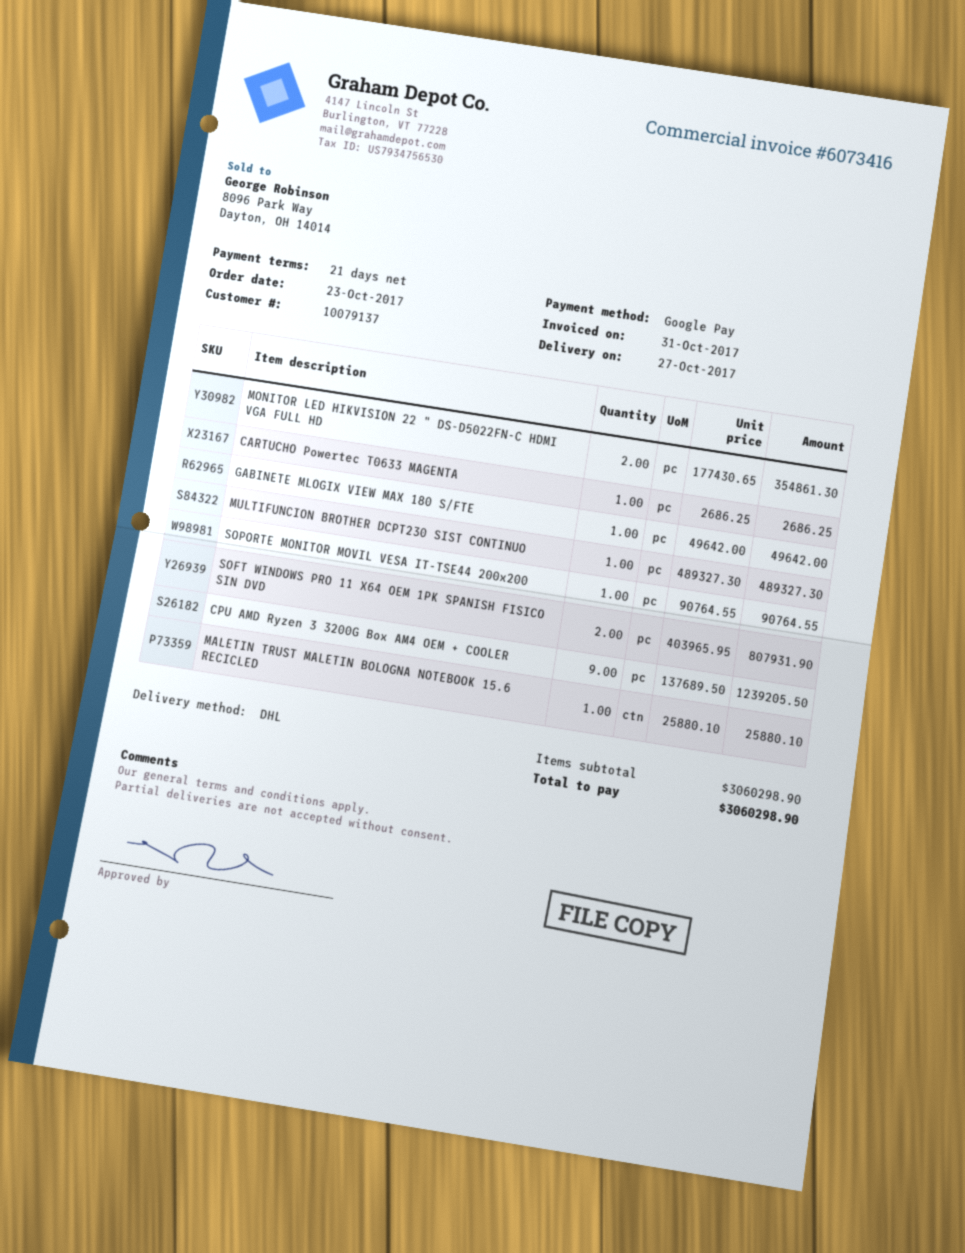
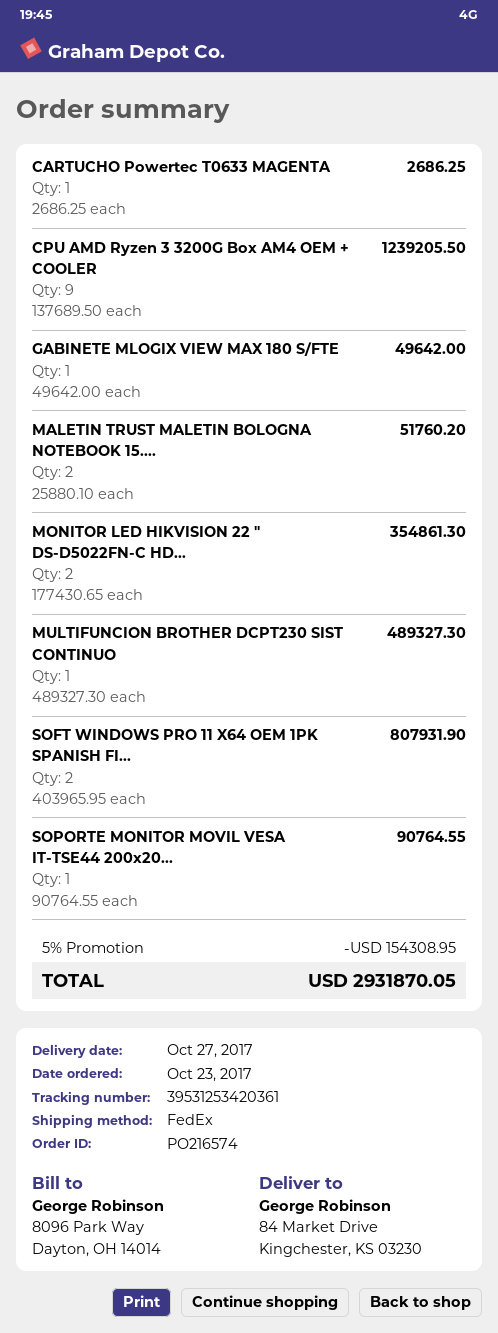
shipping method: DHL -> FedEx
MALETIN TRUST MALETIN BOLOGNA NOTEBOOK 15.6 RECICLED: 1 x 25880.10 = 25880.10 -> 2 x 25880.10 = 51760.20
discount: none -> 5% = 154308.95
total: 3060298.90 -> 2931870.05

